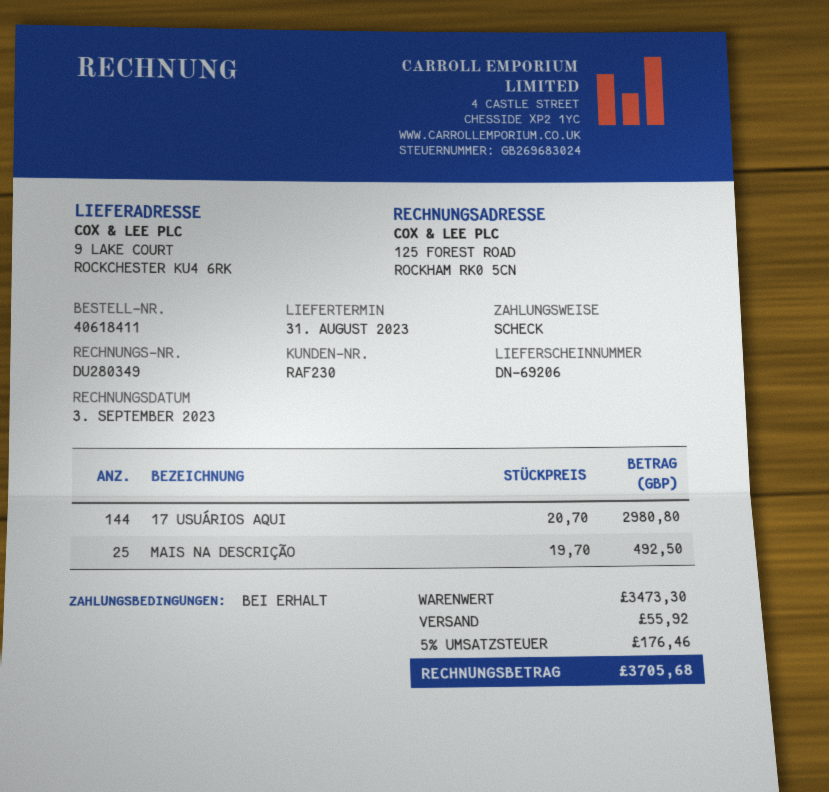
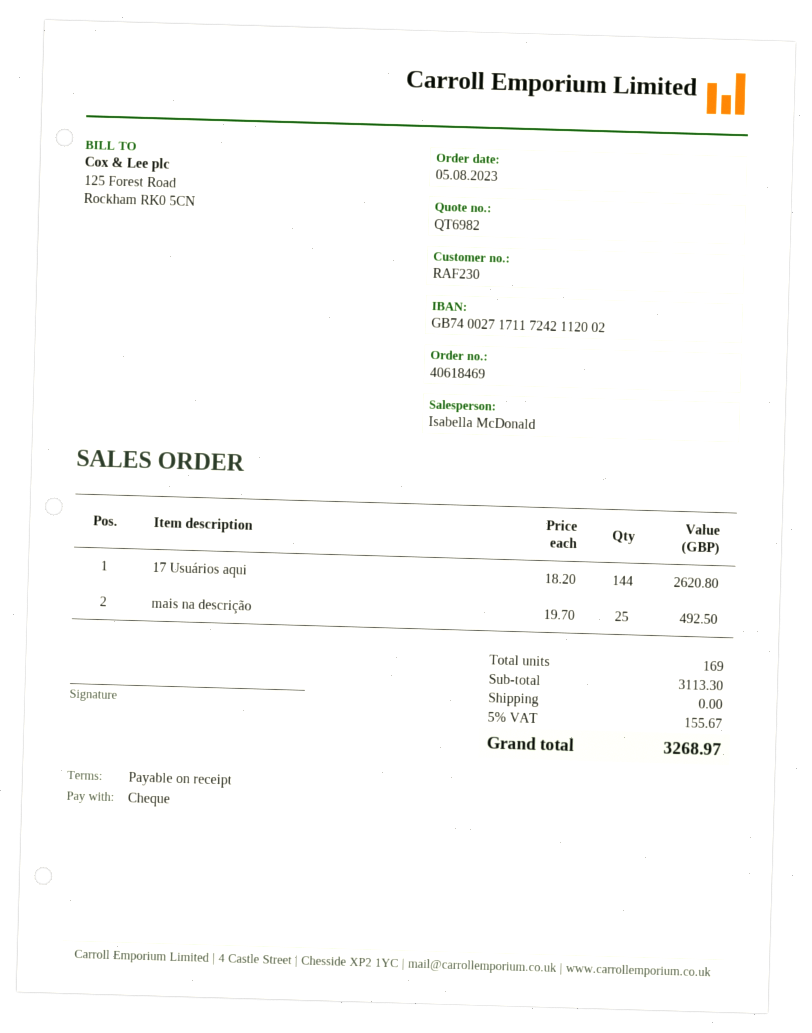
order number: 40618411 -> 40618469
17 USUÁRIOS AQUI: 144 x 20.70 = 2980.80 -> 144 x 18.20 = 2620.80
subtotal: 3473.30 -> 3113.30
shipping: 55.92 -> 0.00
tax: 5% = 176.46 -> 5% = 155.67
total: 3705.68 -> 3268.97

